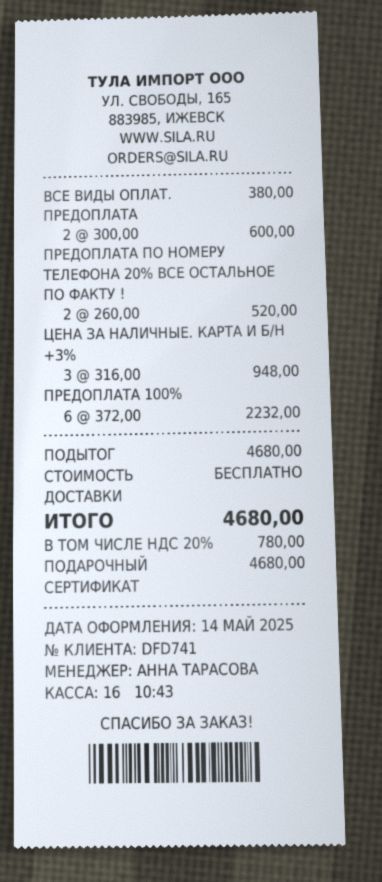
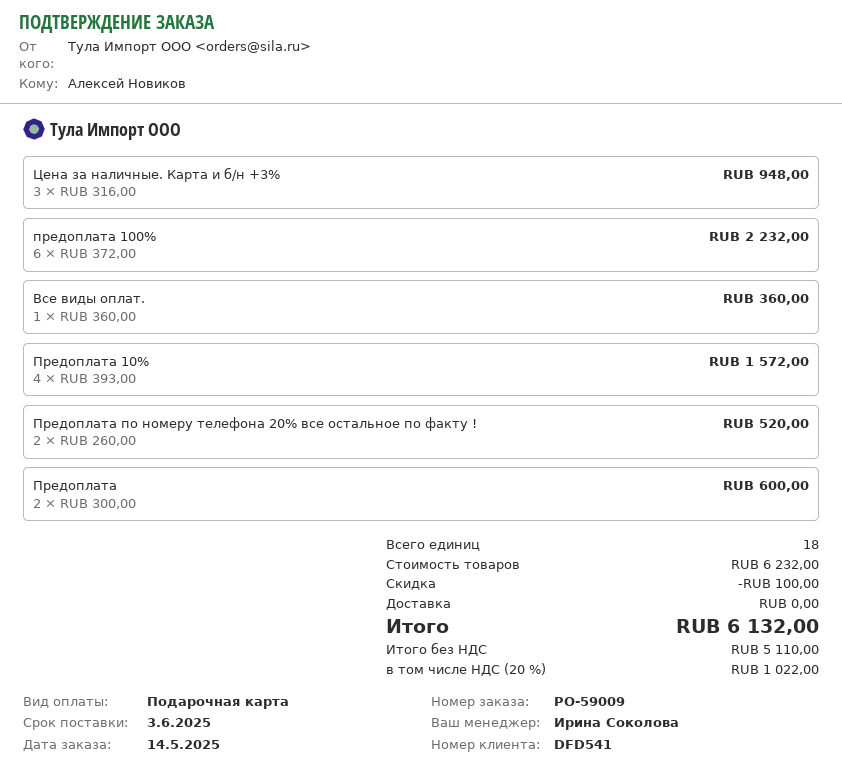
customer number: DFD741 -> DFD541
sales rep: АННА ТАРАСОВА -> Ирина Соколова
ВСЕ ВИДЫ ОПЛАТ.: 1 x 380.00 = 380.00 -> 1 x 360.00 = 360.00
Предоплата 10%: none -> 4 x 393.00 = 1572.00
subtotal: 4680.00 -> 6232.00
discount: none -> 100.00
tax: 20% = 780.00 -> 20% = 1022.00
total: 4680.00 -> 6132.00

